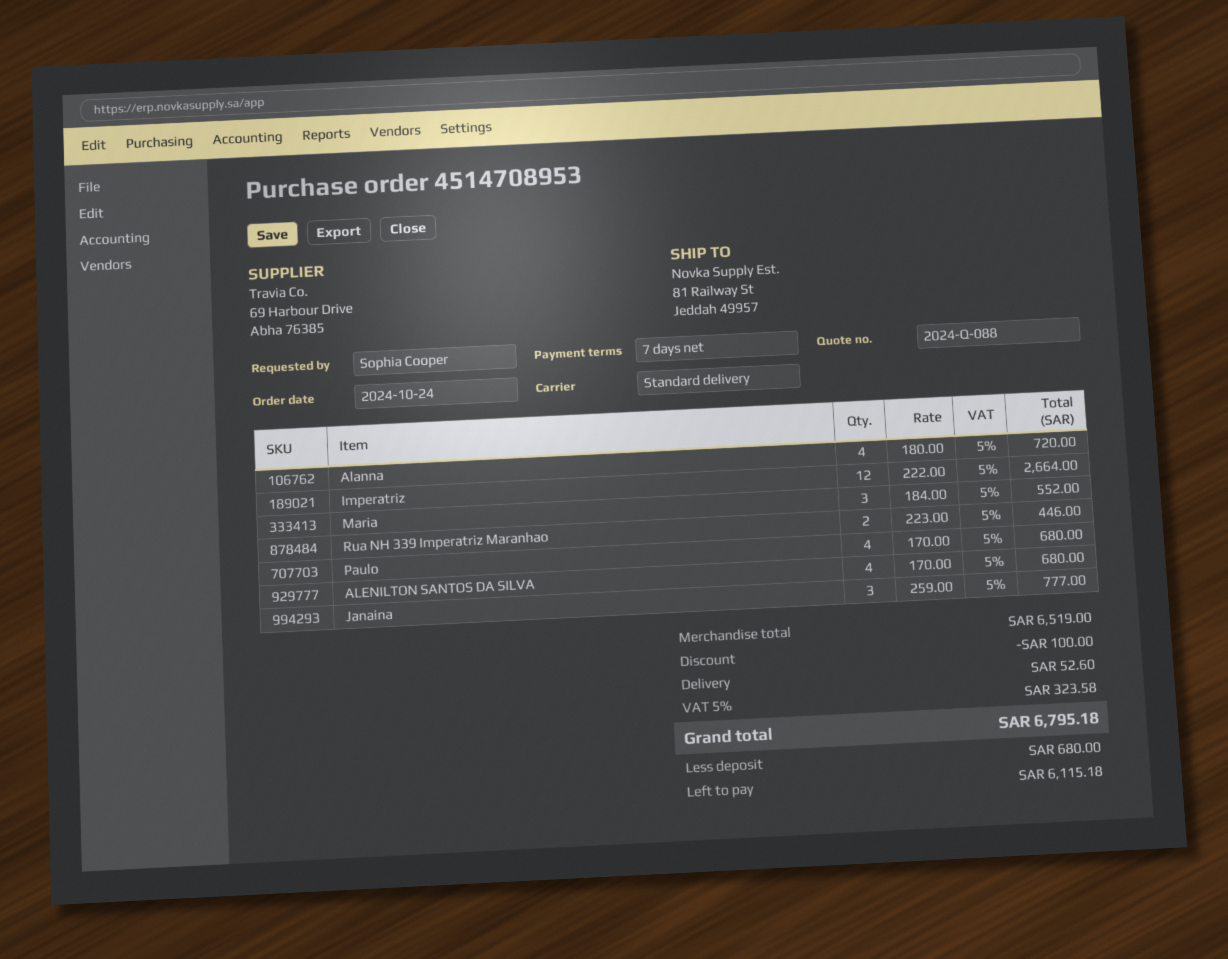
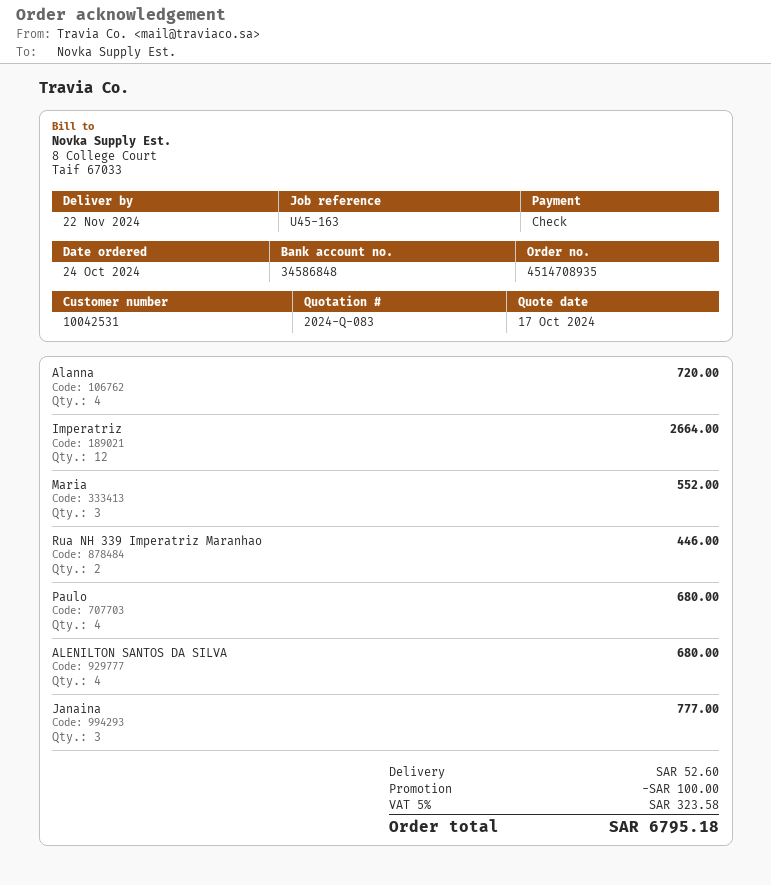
quote number: 2024-Q-088 -> 2024-Q-083
order number: 4514708953 -> 4514708935

